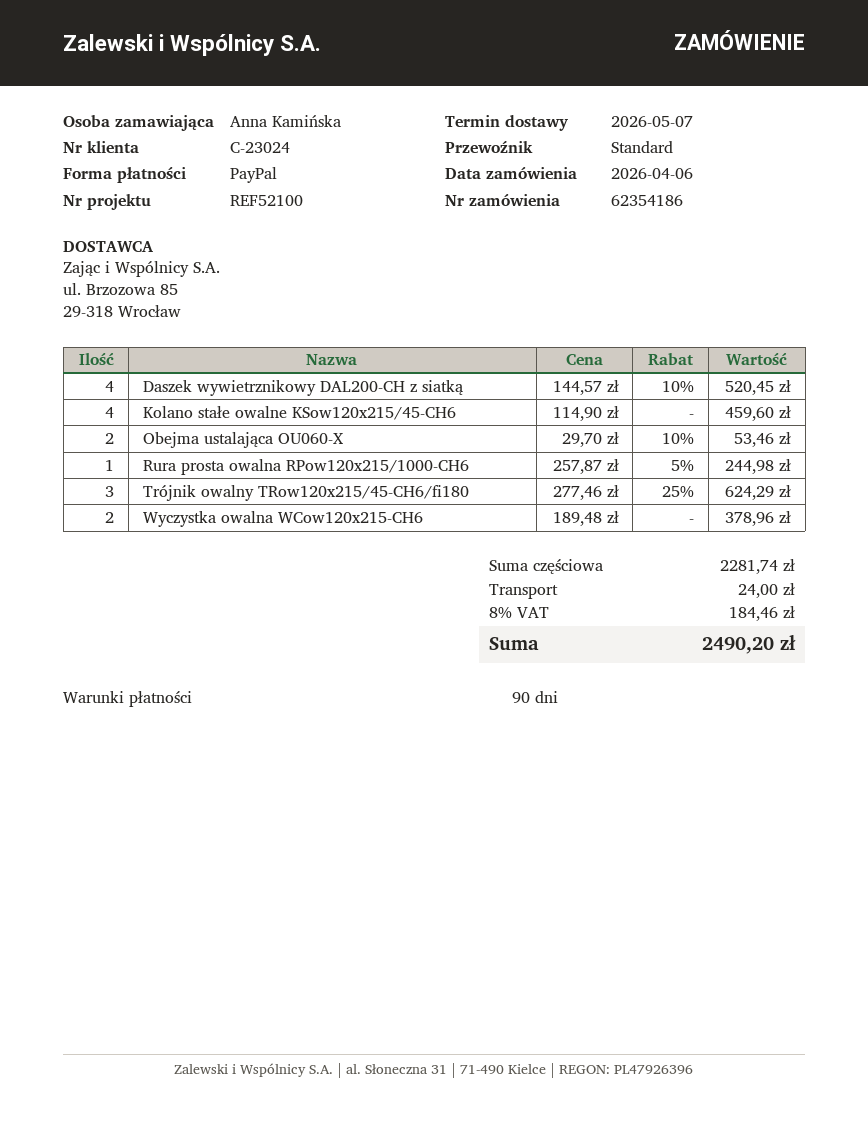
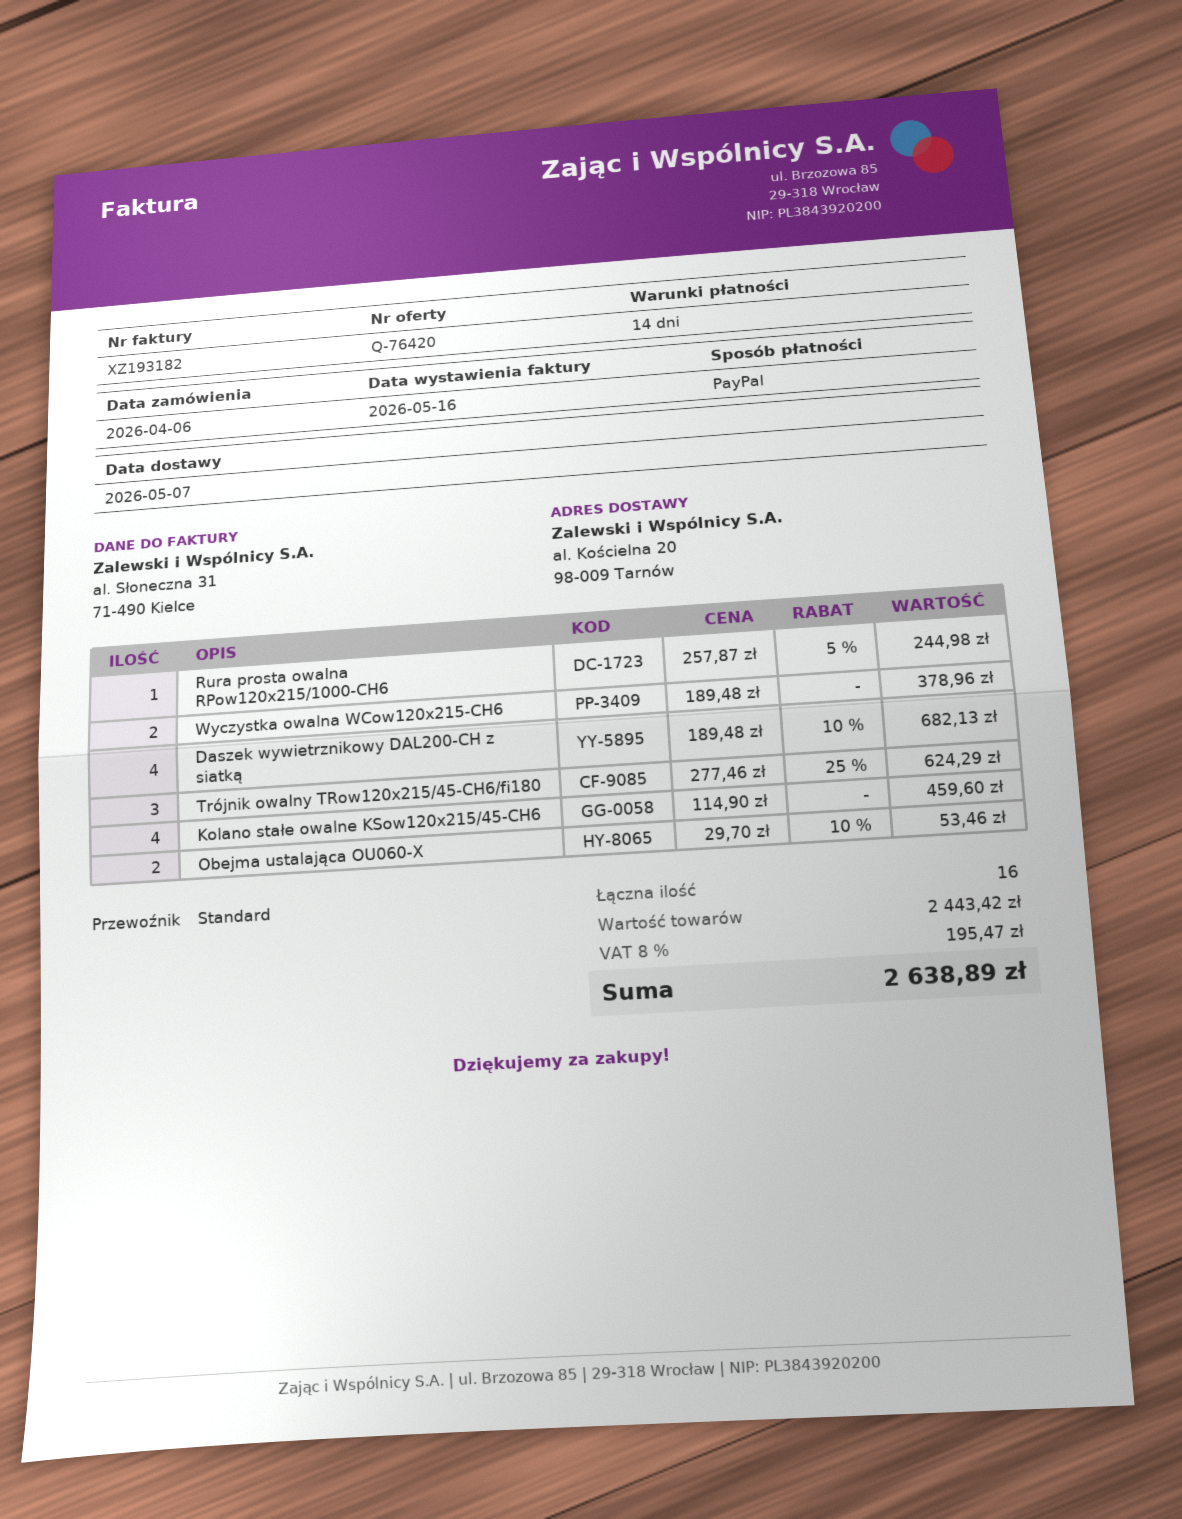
payment terms: 90 days -> 14 days
Daszek wywietrznikowy DAL200-CH z siatką: 4 x 144.57 - 10% = 520.45 -> 4 x 189.48 - 10% = 682.13
subtotal: 2281.74 -> 2443.42
shipping: 24.00 -> none
tax: 8% = 184.46 -> 8% = 195.47
total: 2490.20 -> 2638.89

